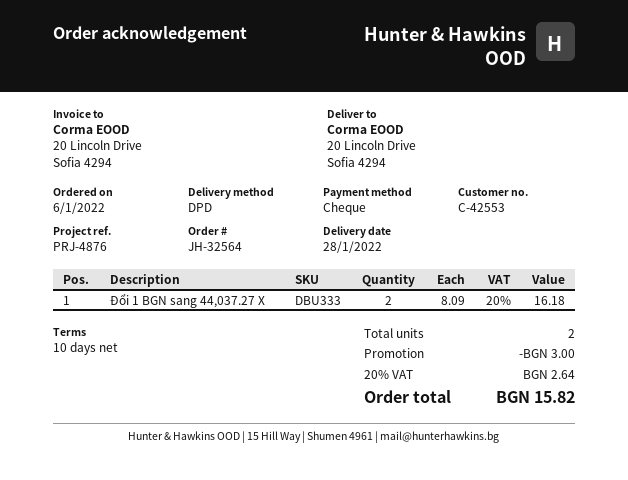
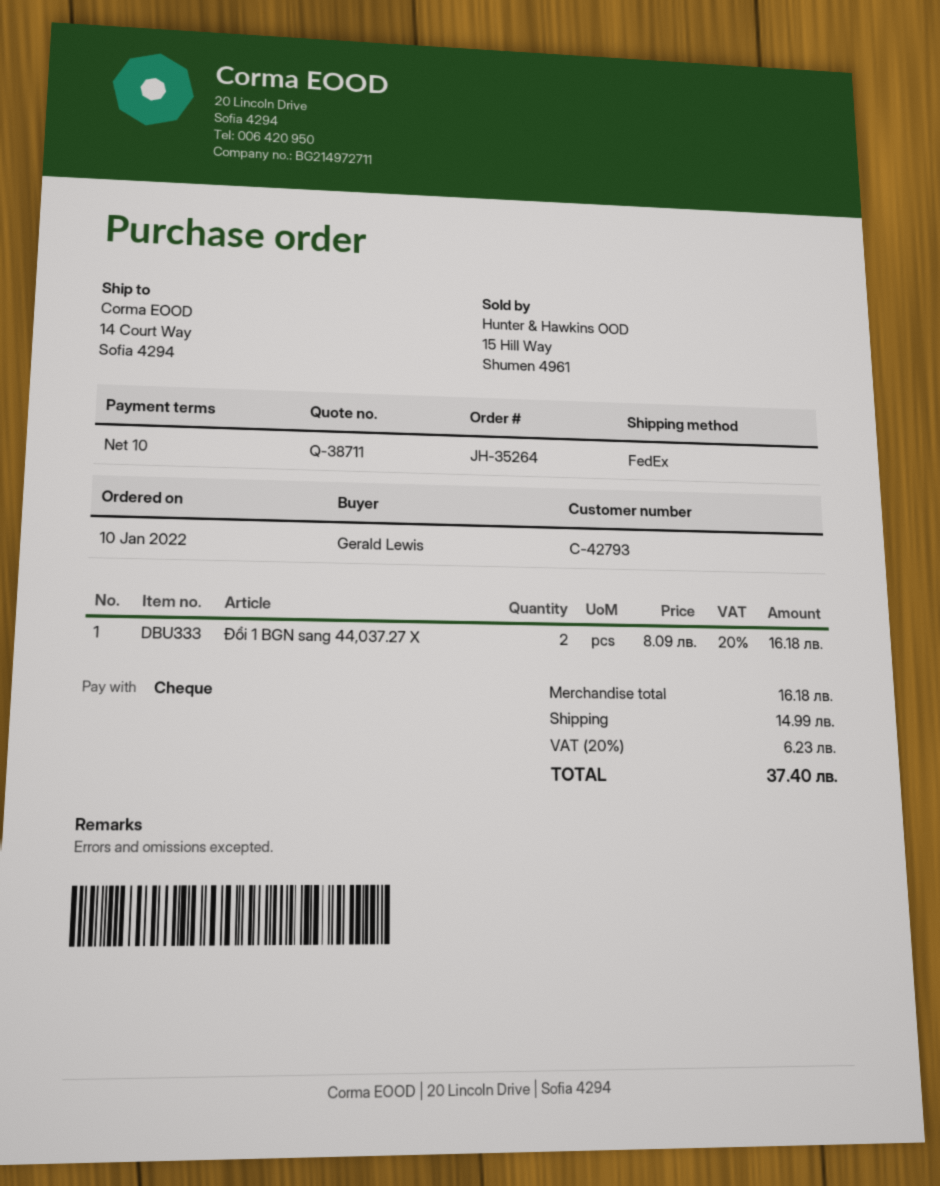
order number: JH-32564 -> JH-35264
order date: 2022-01-06 -> 2022-01-10
customer number: C-42553 -> C-42793
shipping method: DPD -> FedEx
ship to: 20 Lincoln Drive, Sofia 4294 -> 14 Court Way, Sofia 4294
discount: 3.00 -> none
shipping: none -> 14.99
tax: 20% = 2.64 -> 20% = 6.23
total: 15.82 -> 37.40

